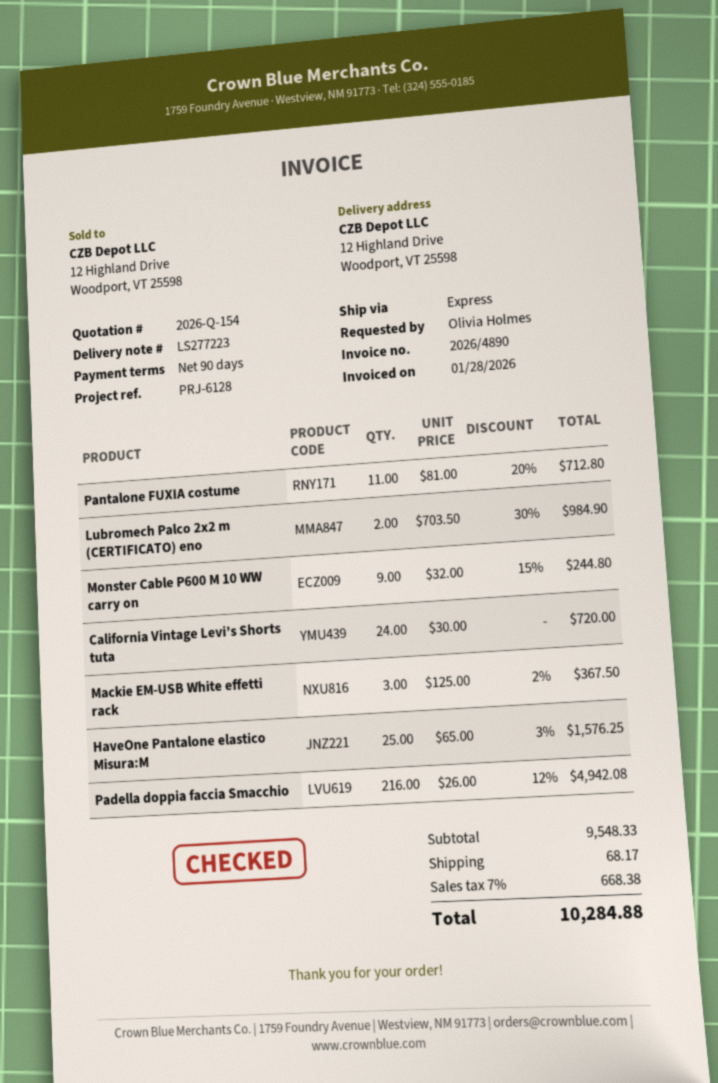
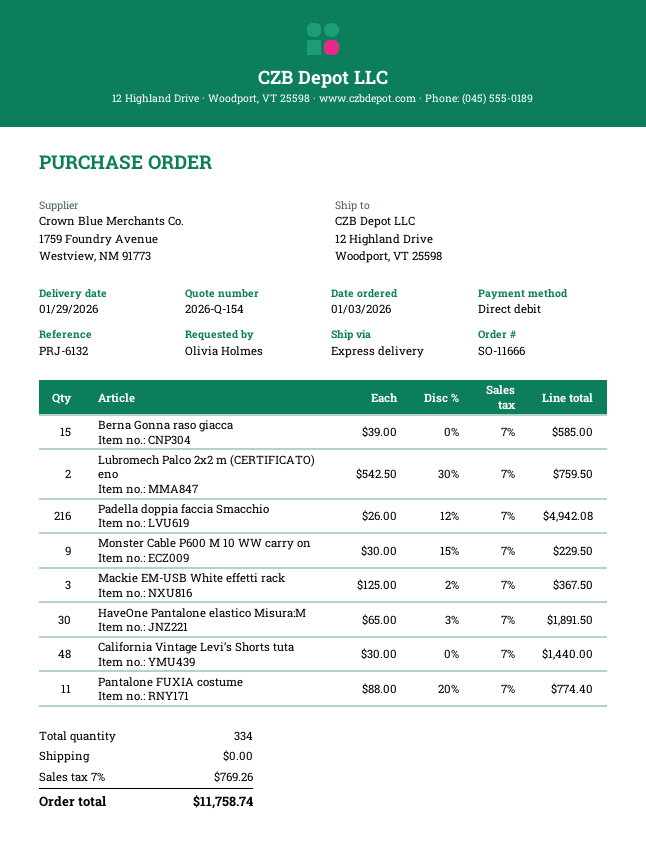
reference: PRJ-6128 -> PRJ-6132
Pantalone FUXIA costume: 11 x 81.00 - 20% = 712.80 -> 11 x 88.00 - 20% = 774.40
Lubromech Palco 2x2 m (CERTIFICATO) eno: 2 x 703.50 - 30% = 984.90 -> 2 x 542.50 - 30% = 759.50
Monster Cable P600 M 10 WW carry on: 9 x 32.00 - 15% = 244.80 -> 9 x 30.00 - 15% = 229.50
California Vintage Levi’s Shorts tuta: 24 x 30.00 = 720.00 -> 48 x 30.00 = 1440.00
HaveOne Pantalone elastico Misura:M: 25 x 65.00 - 3% = 1576.25 -> 30 x 65.00 - 3% = 1891.50
Berna Gonna raso giacca: none -> 15 x 39.00 = 585.00
shipping: 68.17 -> 0.00
tax: 7% = 668.38 -> 7% = 769.26
total: 10284.88 -> 11758.74

